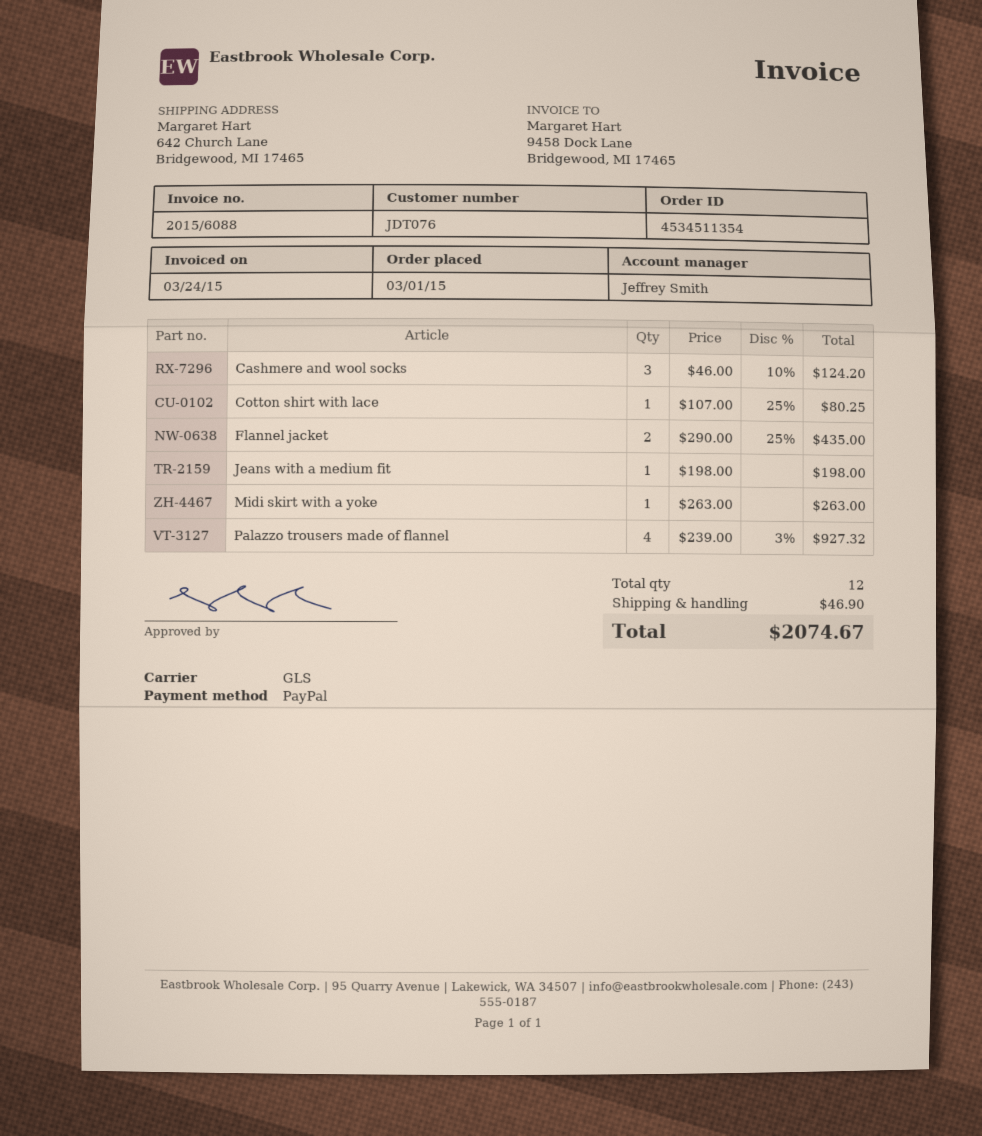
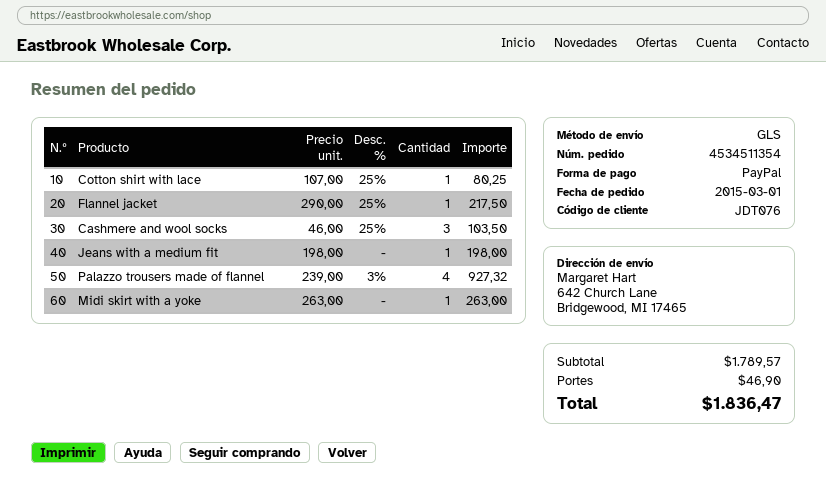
Cashmere and wool socks: 3 x 46.00 - 10% = 124.20 -> 3 x 46.00 - 25% = 103.50
Flannel jacket: 2 x 290.00 - 25% = 435.00 -> 1 x 290.00 - 25% = 217.50
total: 2074.67 -> 1836.47

